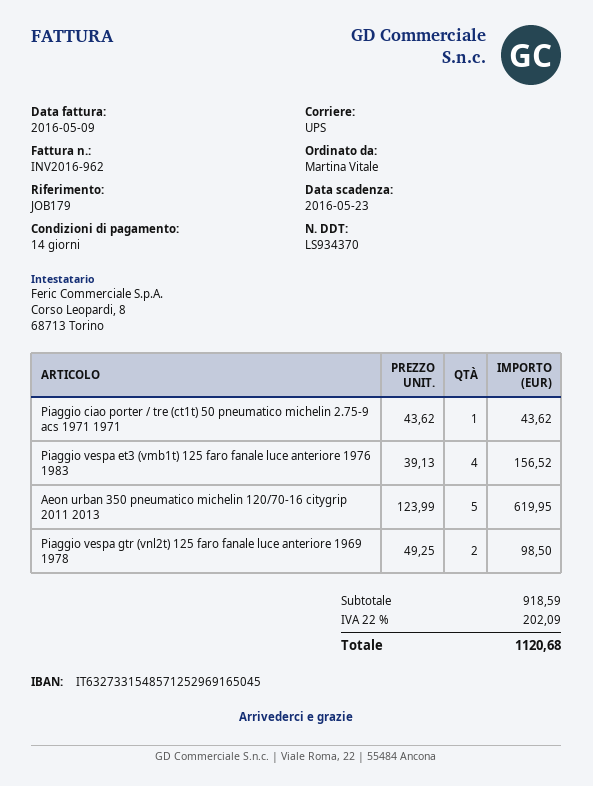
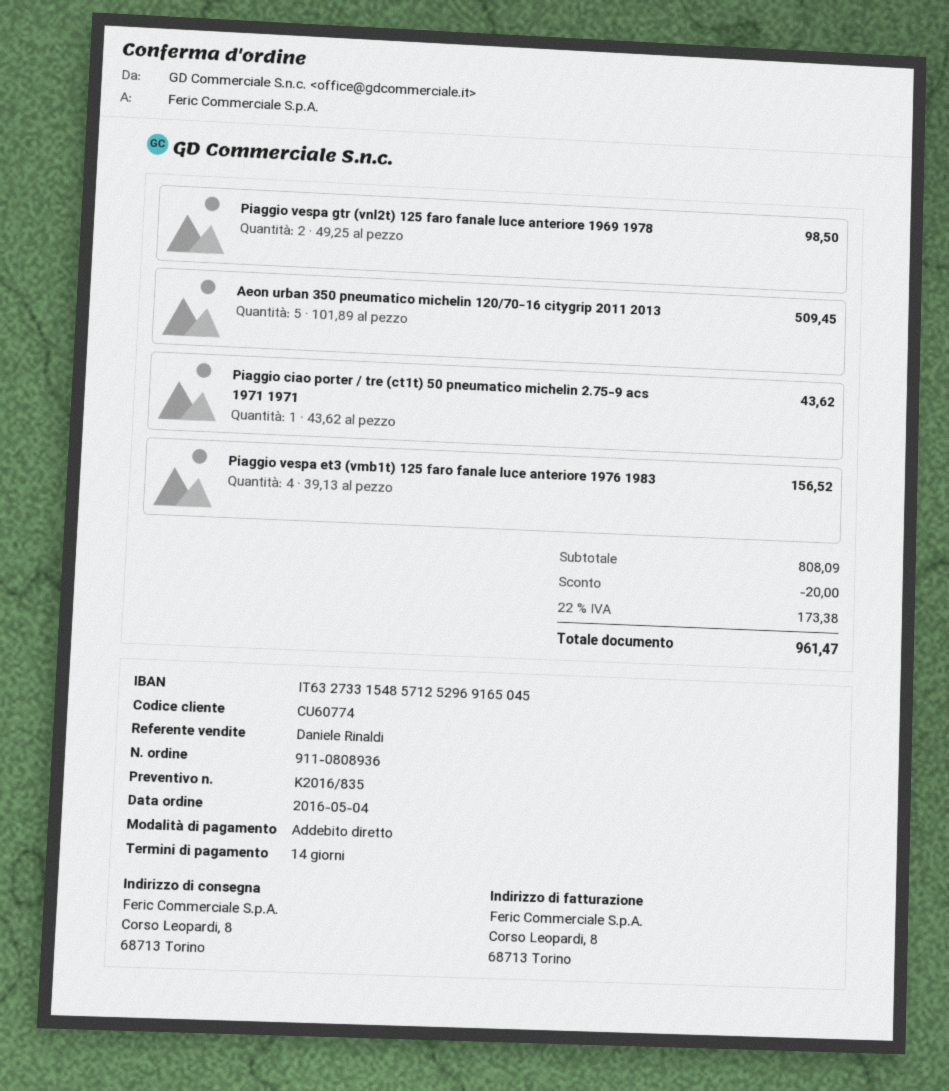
Aeon urban 350 pneumatico michelin 120/70-16 citygrip 2011 2013: 5 x 123.99 = 619.95 -> 5 x 101.89 = 509.45
subtotal: 918.59 -> 808.09
discount: none -> 20.00
tax: 22% = 202.09 -> 22% = 173.38
total: 1120.68 -> 961.47

